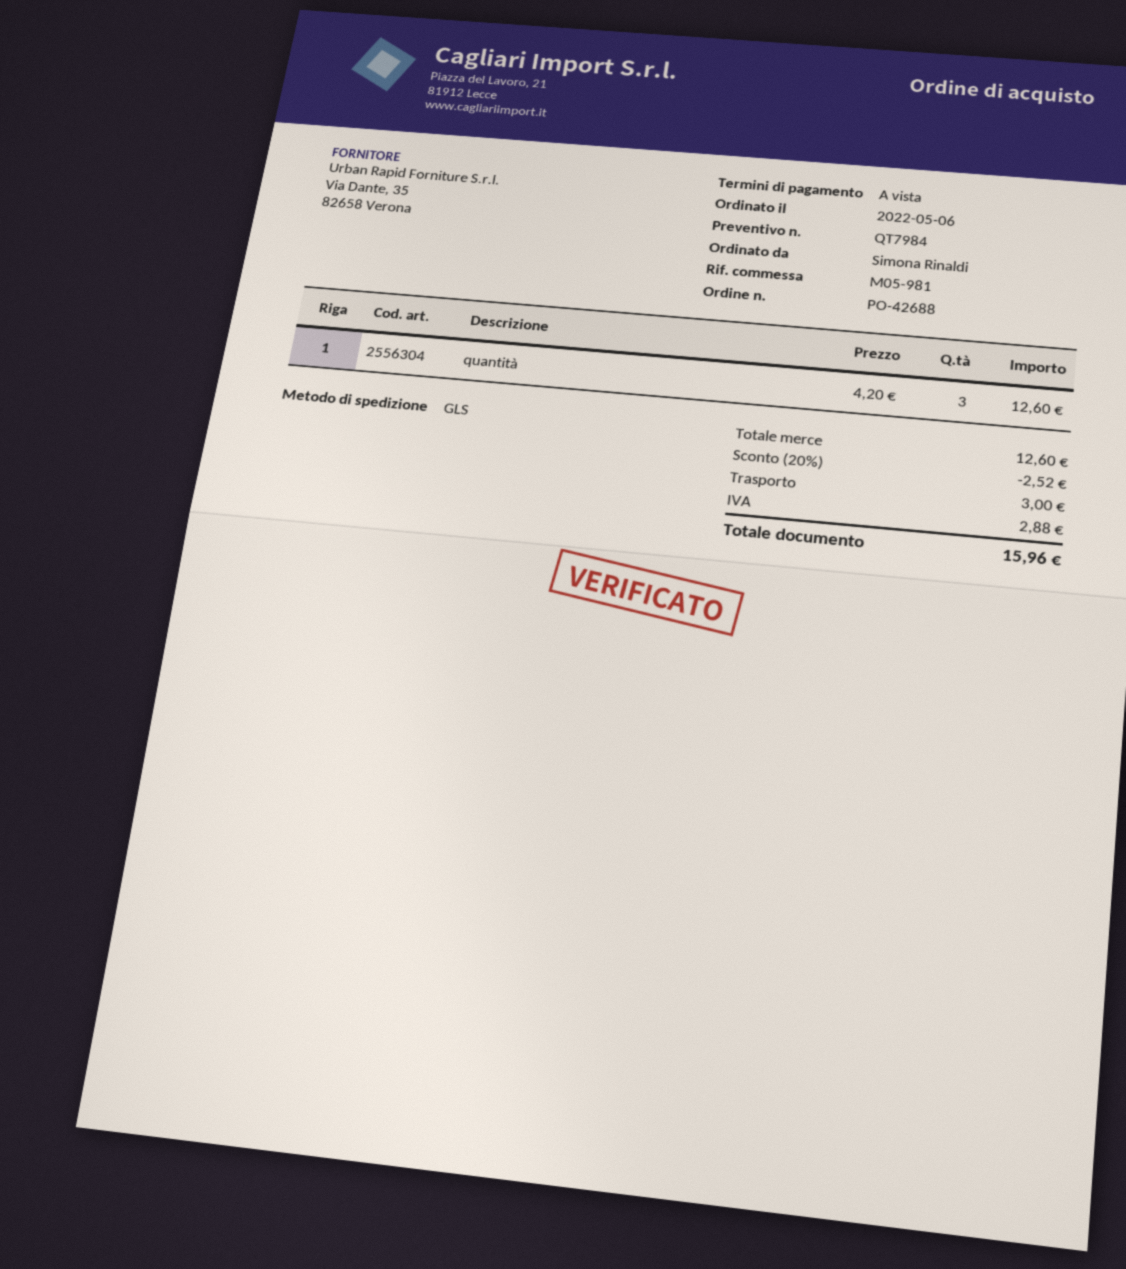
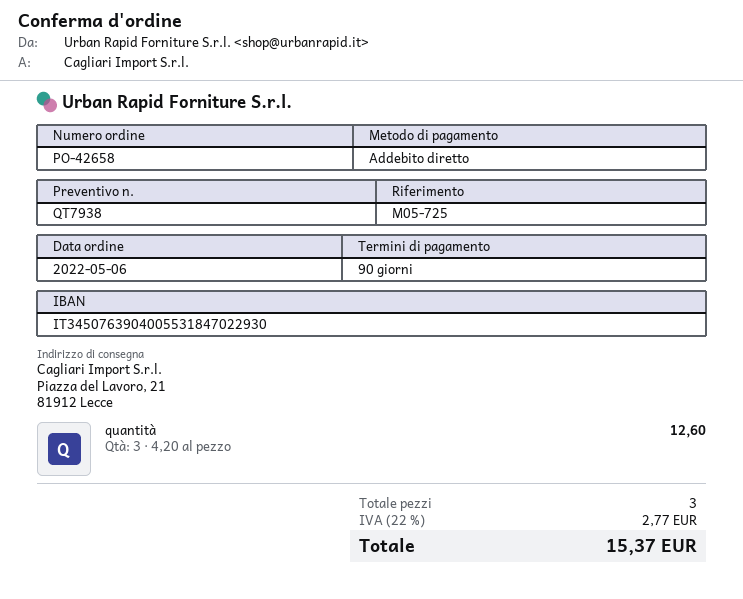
quote number: QT7984 -> QT7938
order number: PO-42688 -> PO-42658
payment terms: on receipt -> 90 days
reference: M05-981 -> M05-725
discount: 20% = 2.52 -> none
shipping: 3.00 -> none
tax: 2.88 -> 2.77
total: 15.96 -> 15.37

